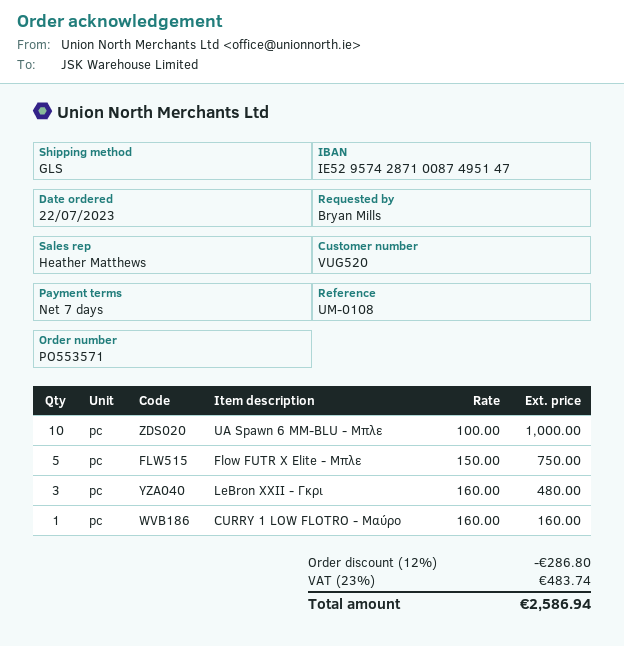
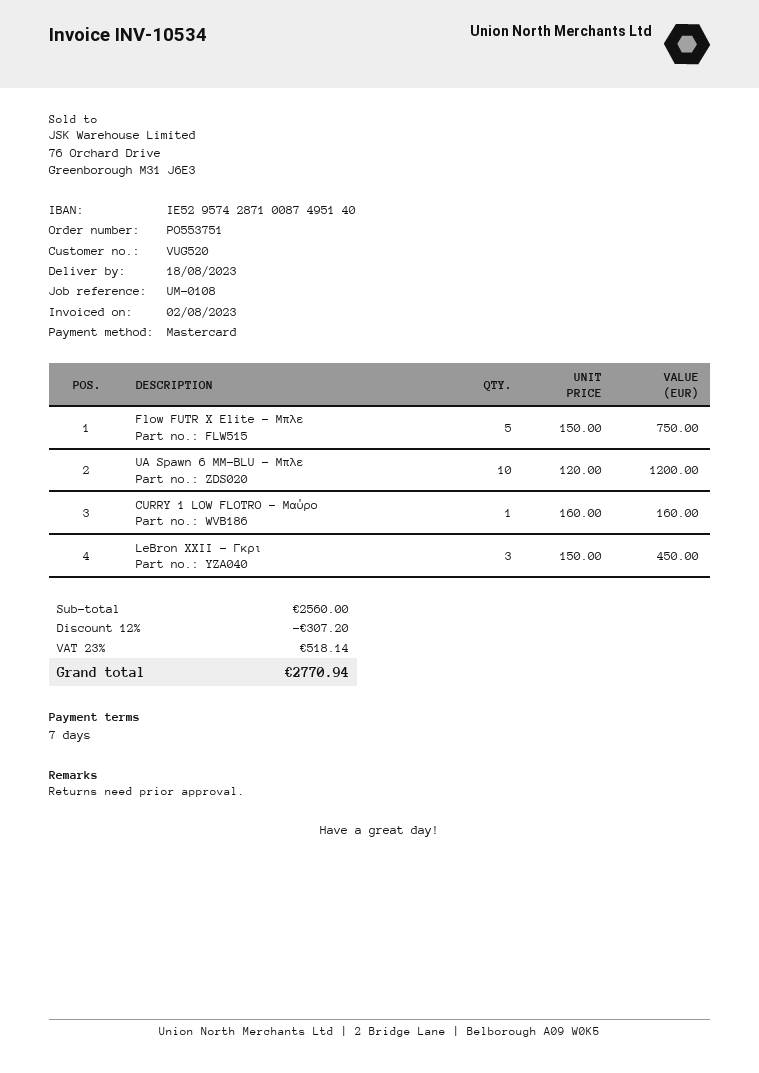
order number: PO553571 -> PO553751
bank account: IE52957428710087495147 -> IE52957428710087495140
UA Spawn 6 MM-BLU - Μπλε: 10 x 100.00 = 1000.00 -> 10 x 120.00 = 1200.00
LeBron XXII - Γκρι: 3 x 160.00 = 480.00 -> 3 x 150.00 = 450.00
discount: 12% = 286.80 -> 12% = 307.20
tax: 23% = 483.74 -> 23% = 518.14
total: 2586.94 -> 2770.94

